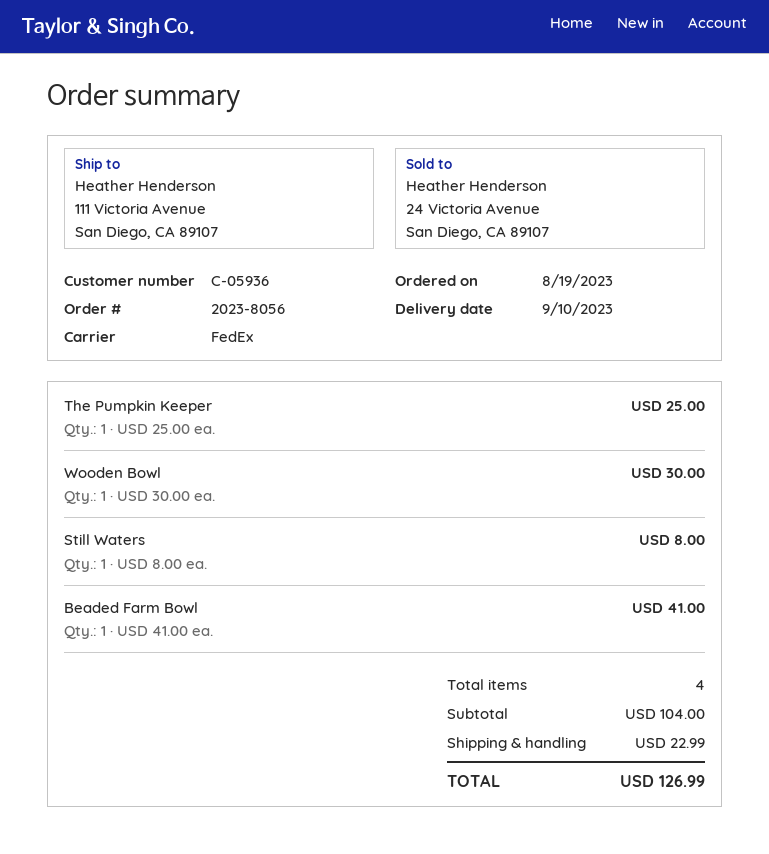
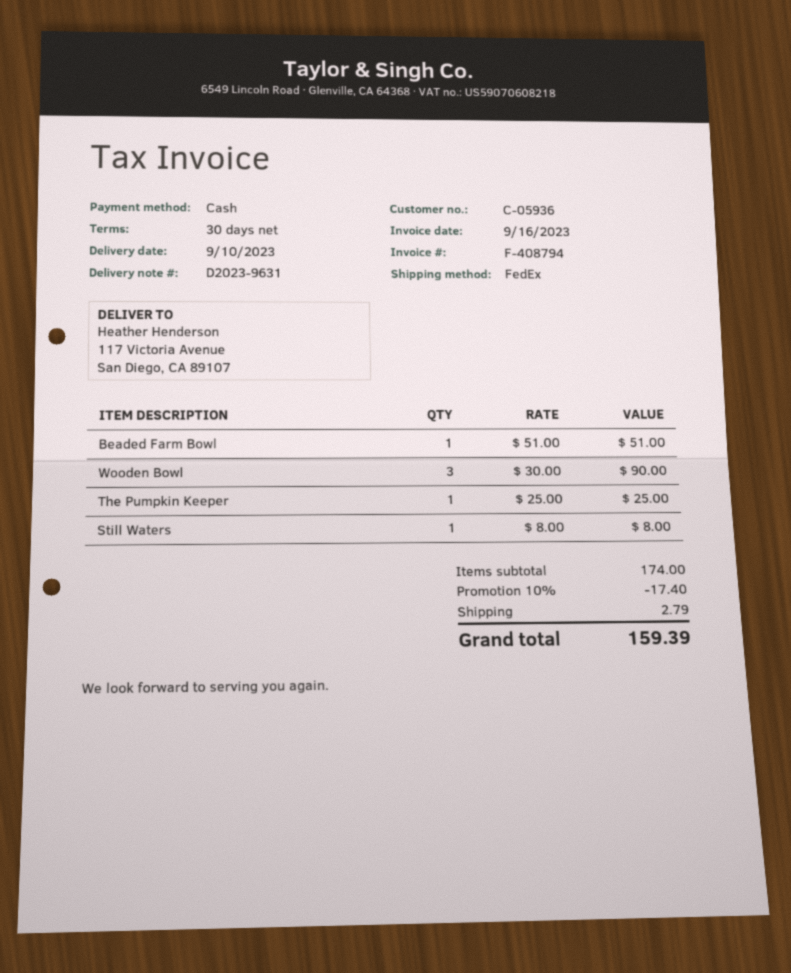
ship to: 111 Victoria Avenue, San Diego, CA 89107 -> 117 Victoria Avenue, San Diego, CA 89107
Wooden Bowl: 1 x 30.00 = 30.00 -> 3 x 30.00 = 90.00
Beaded Farm Bowl: 1 x 41.00 = 41.00 -> 1 x 51.00 = 51.00
subtotal: 104.00 -> 174.00
discount: none -> 10% = 17.40
shipping: 22.99 -> 2.79
total: 126.99 -> 159.39

